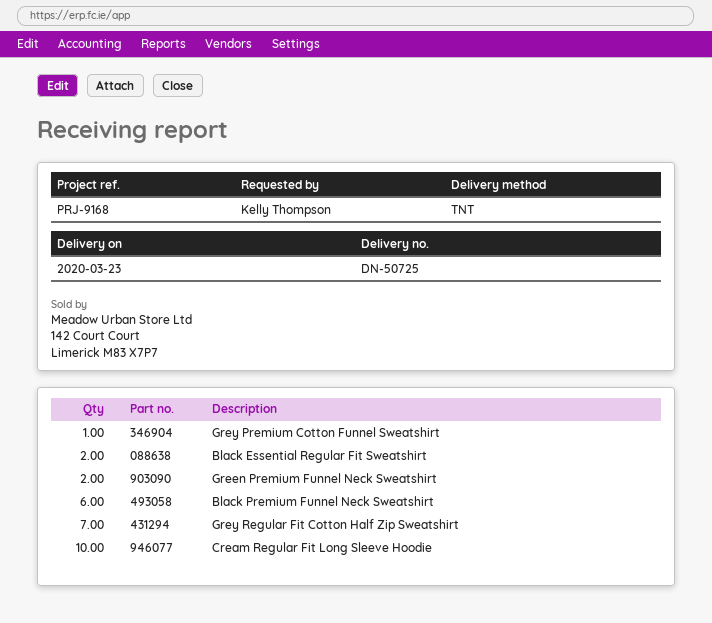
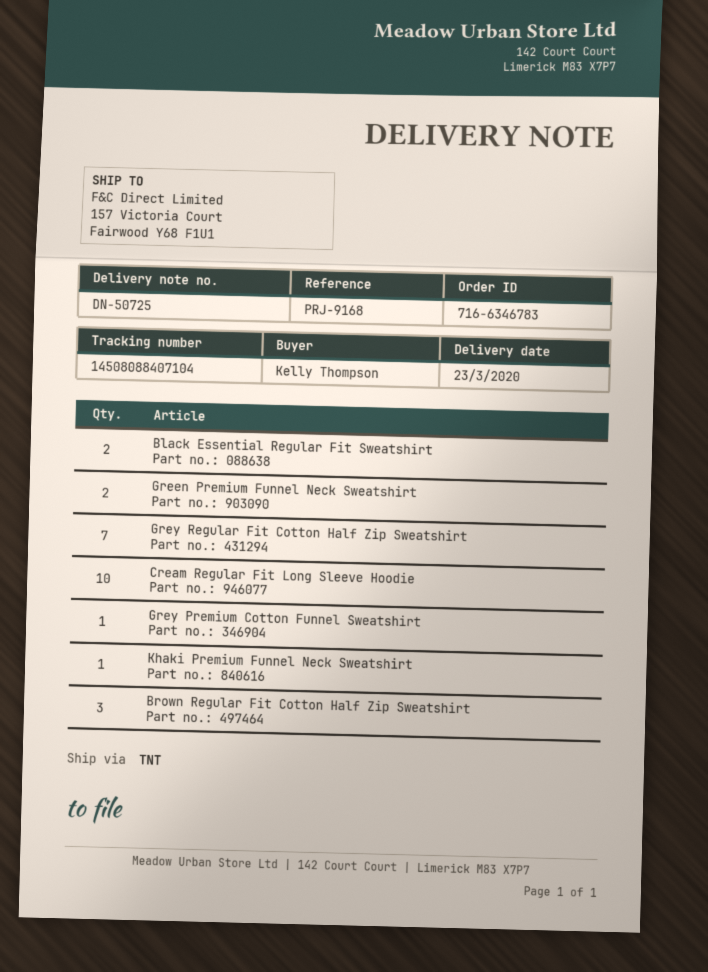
Black Premium Funnel Neck Sweatshirt: 6 -> none
Khaki Premium Funnel Neck Sweatshirt: none -> 1
Brown Regular Fit Cotton Half Zip Sweatshirt: none -> 3

